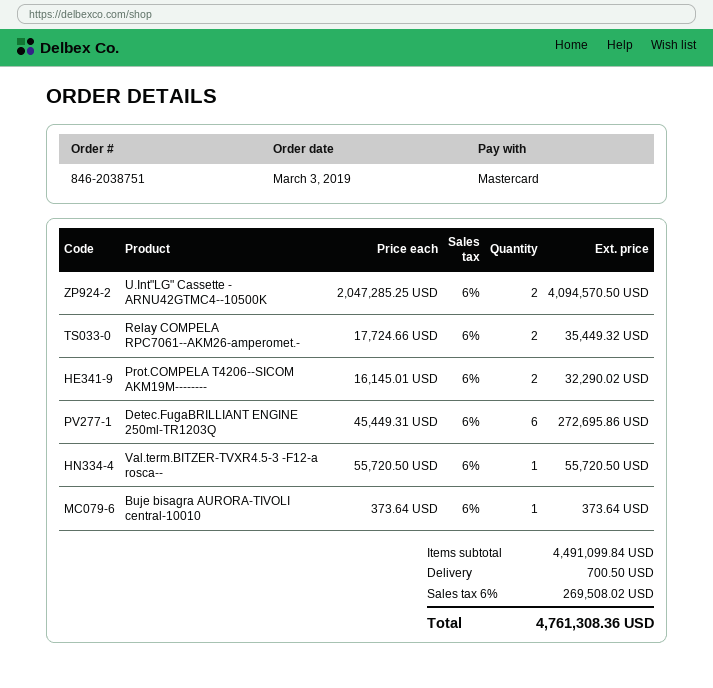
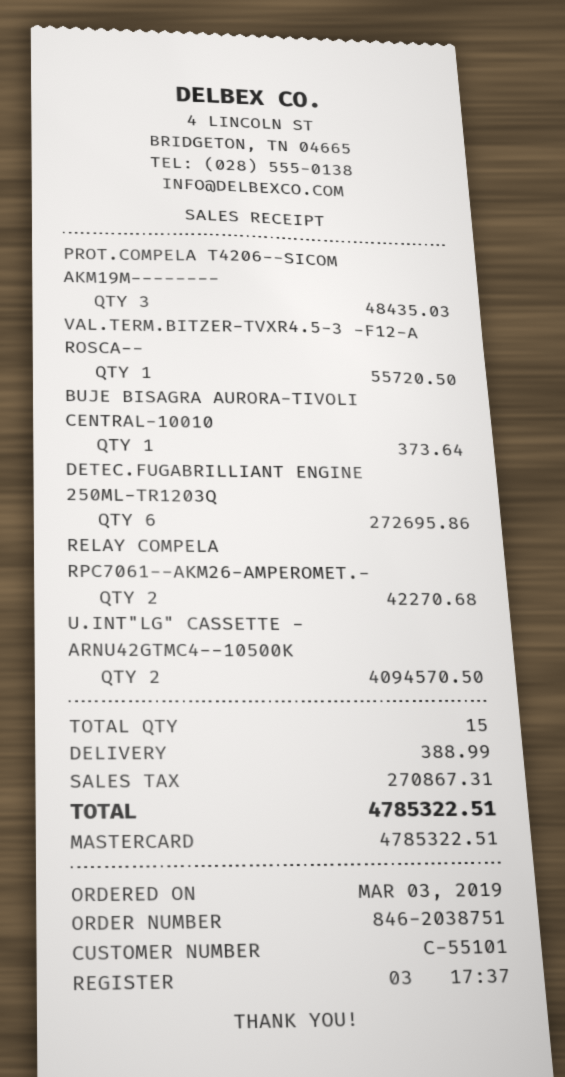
Relay COMPELA RPC7061--AKM26-amperomet.-: 2 for 35449.32 -> 2 for 42270.68
Prot.COMPELA T4206--SICOM AKM19M--------: 2 for 32290.02 -> 3 for 48435.03
shipping: 700.50 -> 388.99
tax: 269508.02 -> 270867.31
total: 4761308.36 -> 4785322.51

